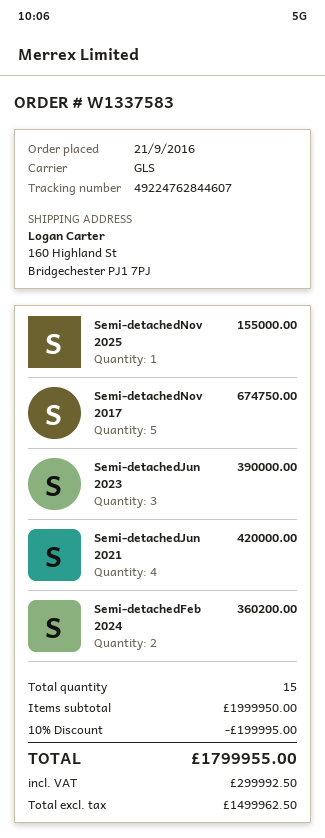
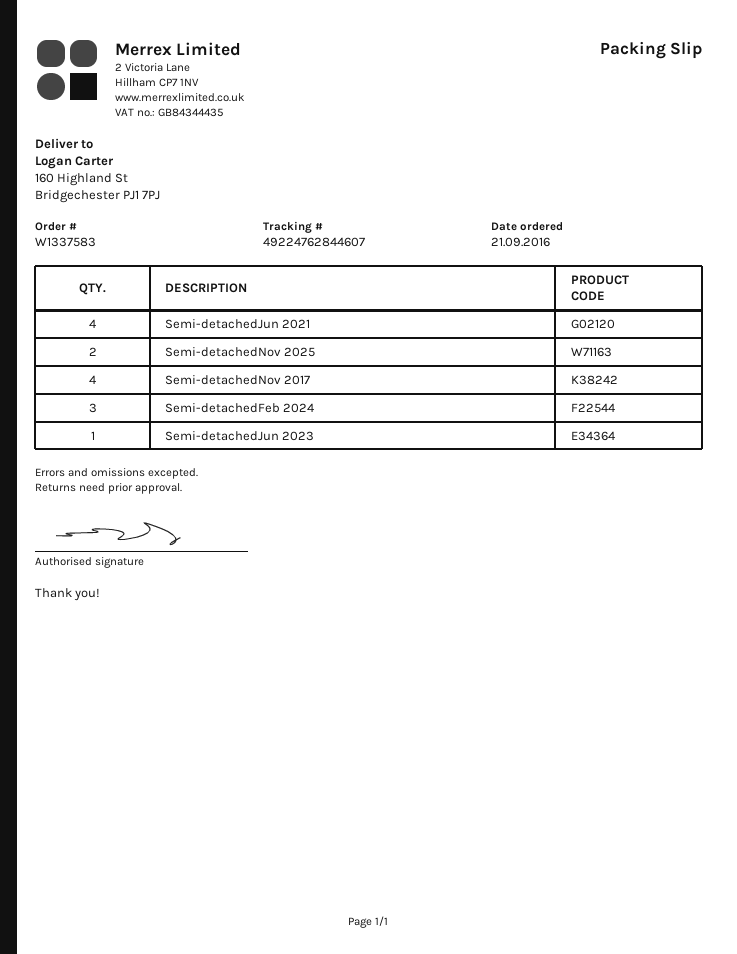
Semi-detachedNov 2025: 1 -> 2
Semi-detachedNov 2017: 5 -> 4
Semi-detachedJun 2023: 3 -> 1
Semi-detachedFeb 2024: 2 -> 3

